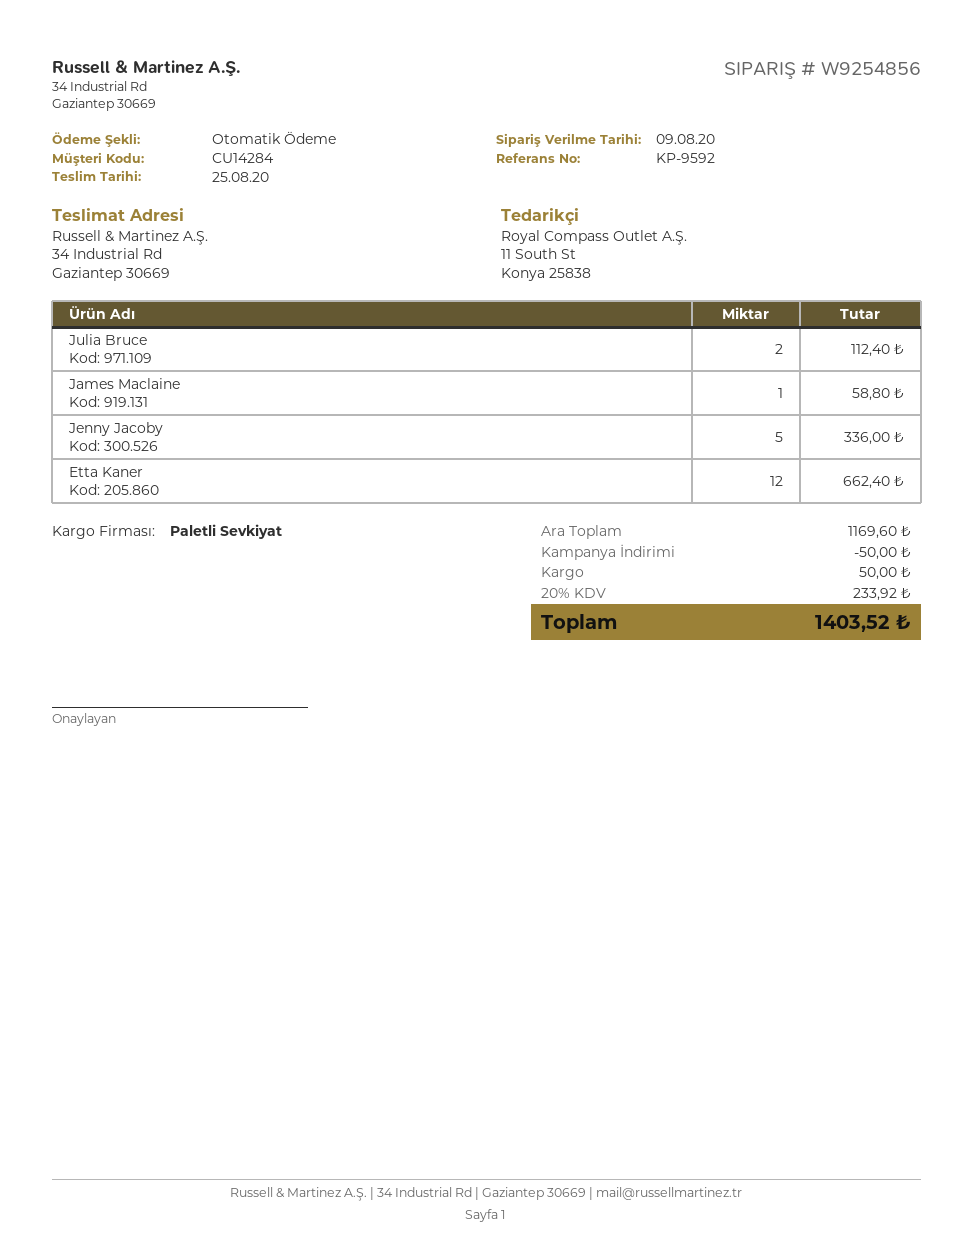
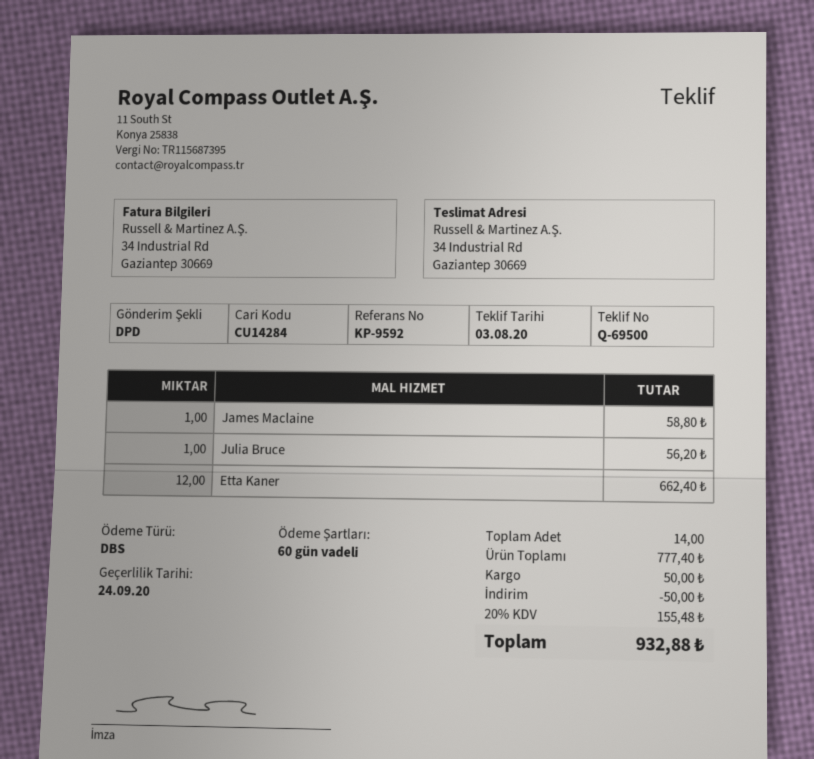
shipping method: pallet freight -> DPD
Julia Bruce: 2 for 112.40 -> 1 for 56.20
Jenny Jacoby: 5 for 336.00 -> none
subtotal: 1169.60 -> 777.40
tax: 20% = 233.92 -> 20% = 155.48
total: 1403.52 -> 932.88

